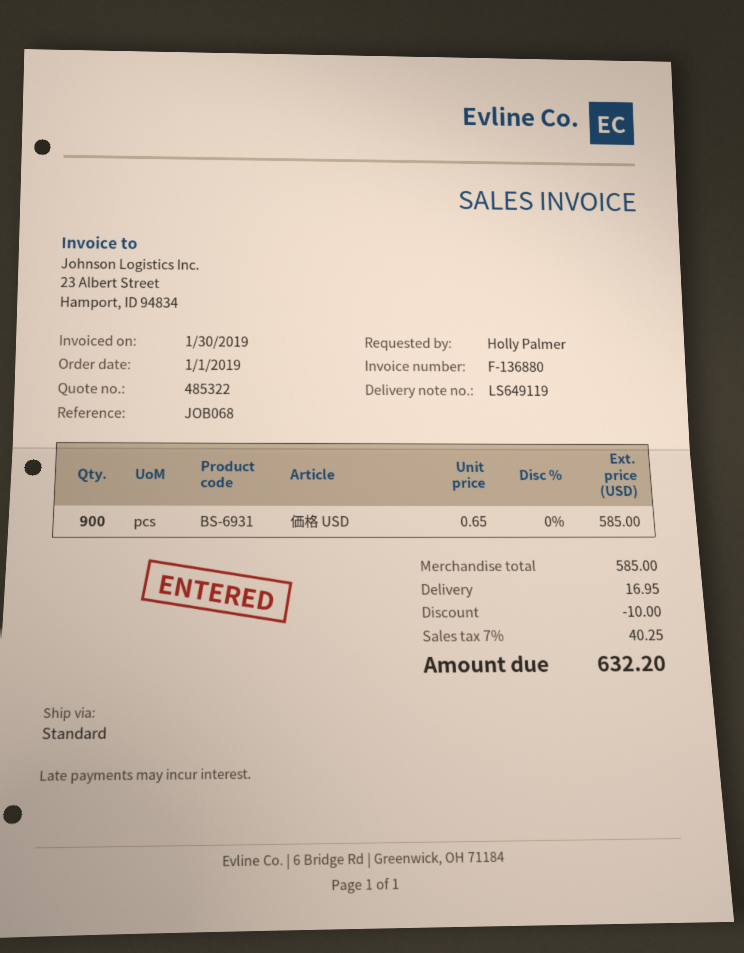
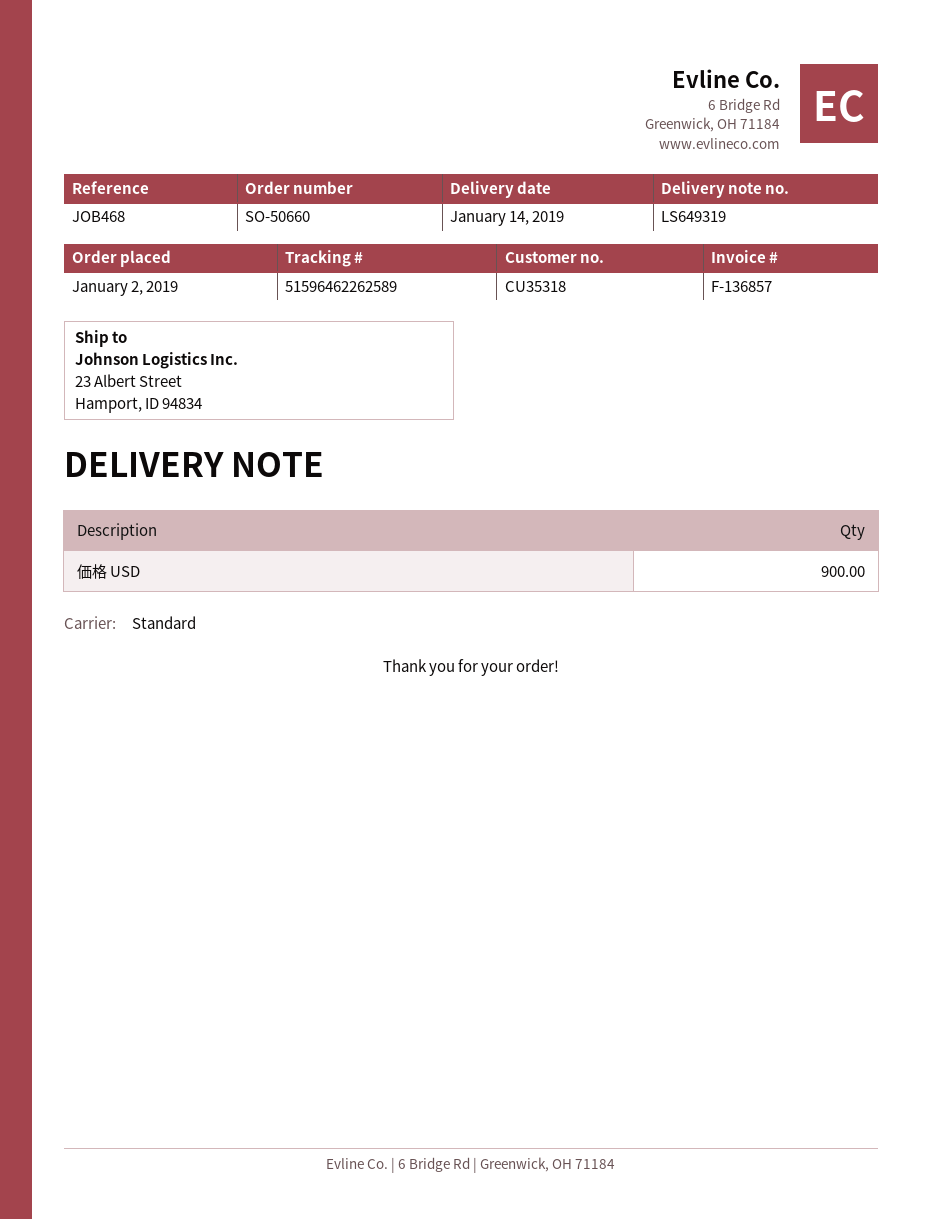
order date: 2019-01-01 -> 2019-01-02
delivery note number: LS649119 -> LS649319
invoice number: F-136880 -> F-136857
reference: JOB068 -> JOB468

